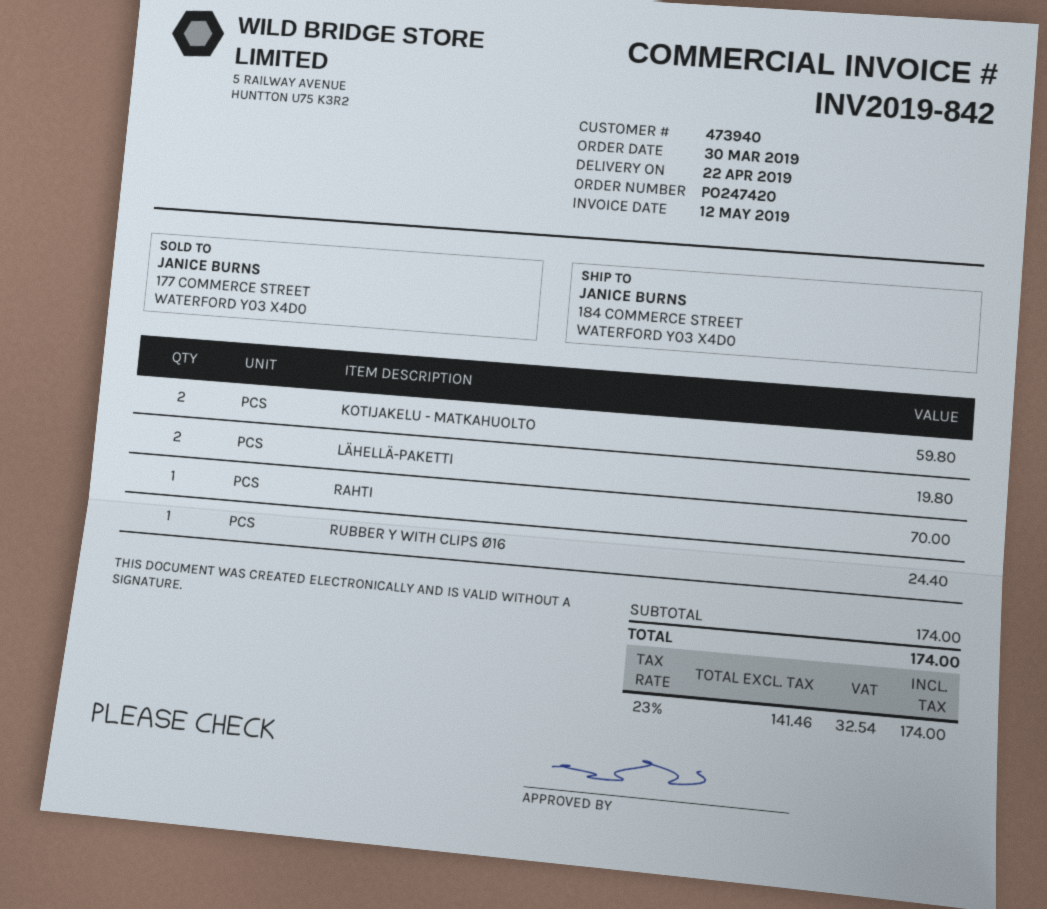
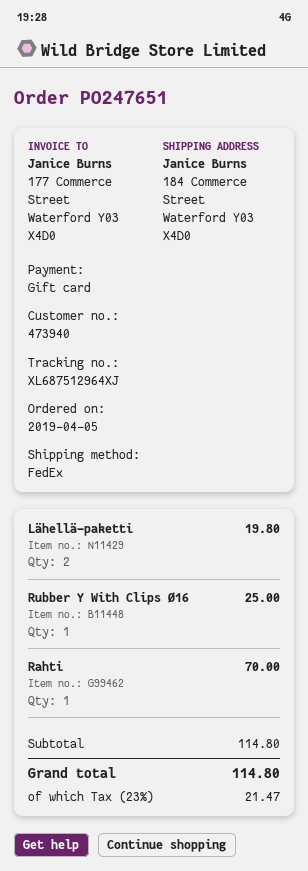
order number: PO247420 -> PO247651
order date: 2019-03-30 -> 2019-04-05
KOTIJAKELU - MATKAHUOLTO: 2 for 59.80 -> none
RUBBER Y WITH CLIPS Ø16: 1 for 24.40 -> 1 for 25.00
subtotal: 174.00 -> 114.80
tax: 23% = 32.54 -> 23% = 21.47
total: 174.00 -> 114.80

